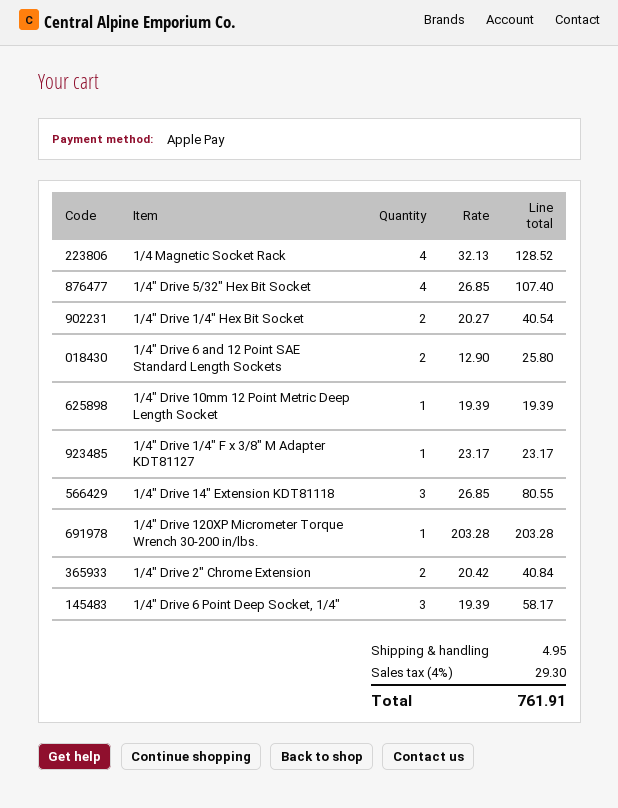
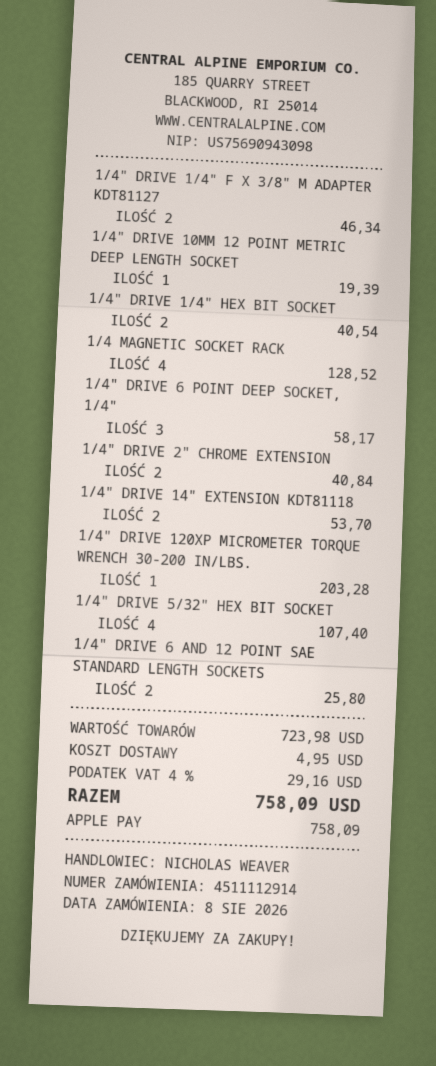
1/4" Drive 1/4" F x 3/8" M Adapter KDT81127: 1 for 23.17 -> 2 for 46.34
1/4" Drive 14" Extension KDT81118: 3 for 80.55 -> 2 for 53.70
tax: 4% = 29.30 -> 4% = 29.16
total: 761.91 -> 758.09

